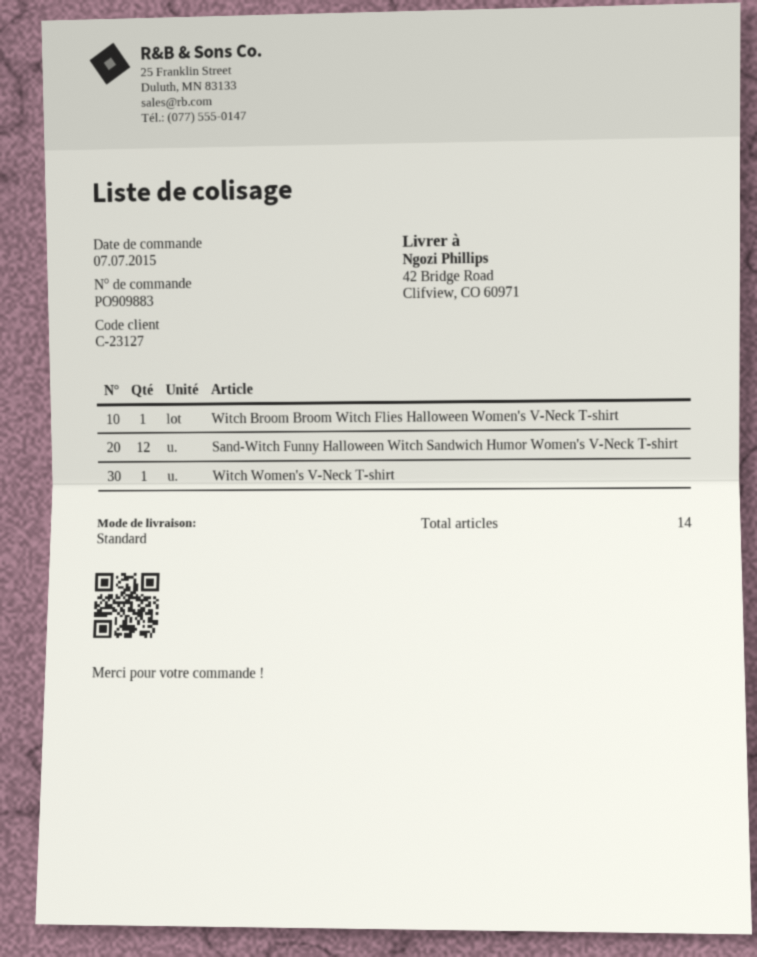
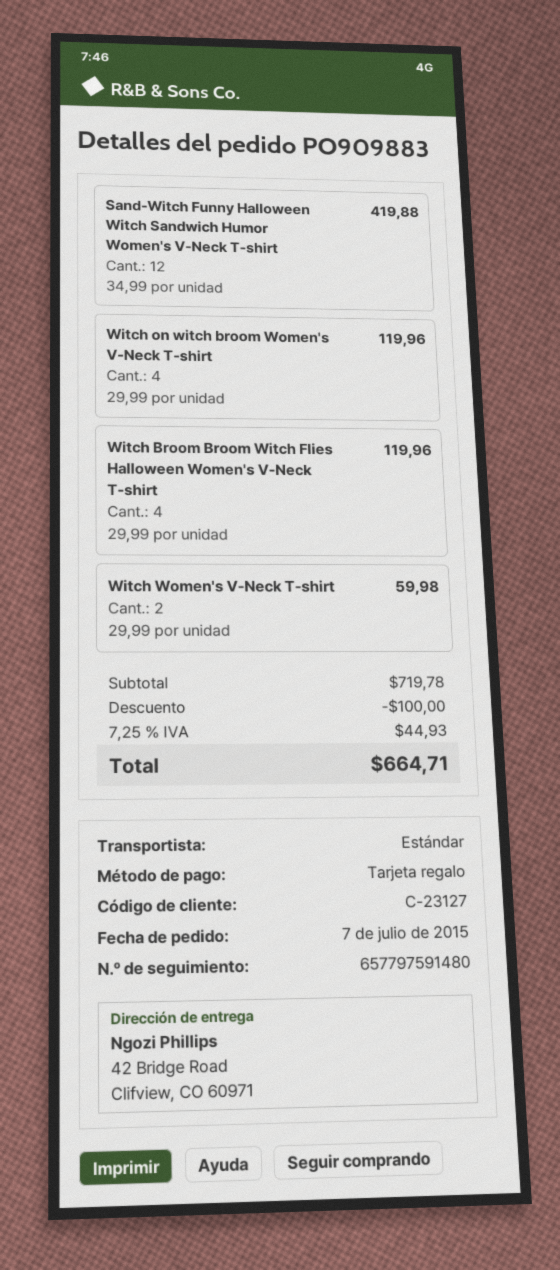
Witch Broom Broom Witch Flies Halloween Women's V-Neck T-shirt: 1 -> 4
Witch Women's V-Neck T-shirt: 1 -> 2
Witch on witch broom Women's V-Neck T-shirt: none -> 4

